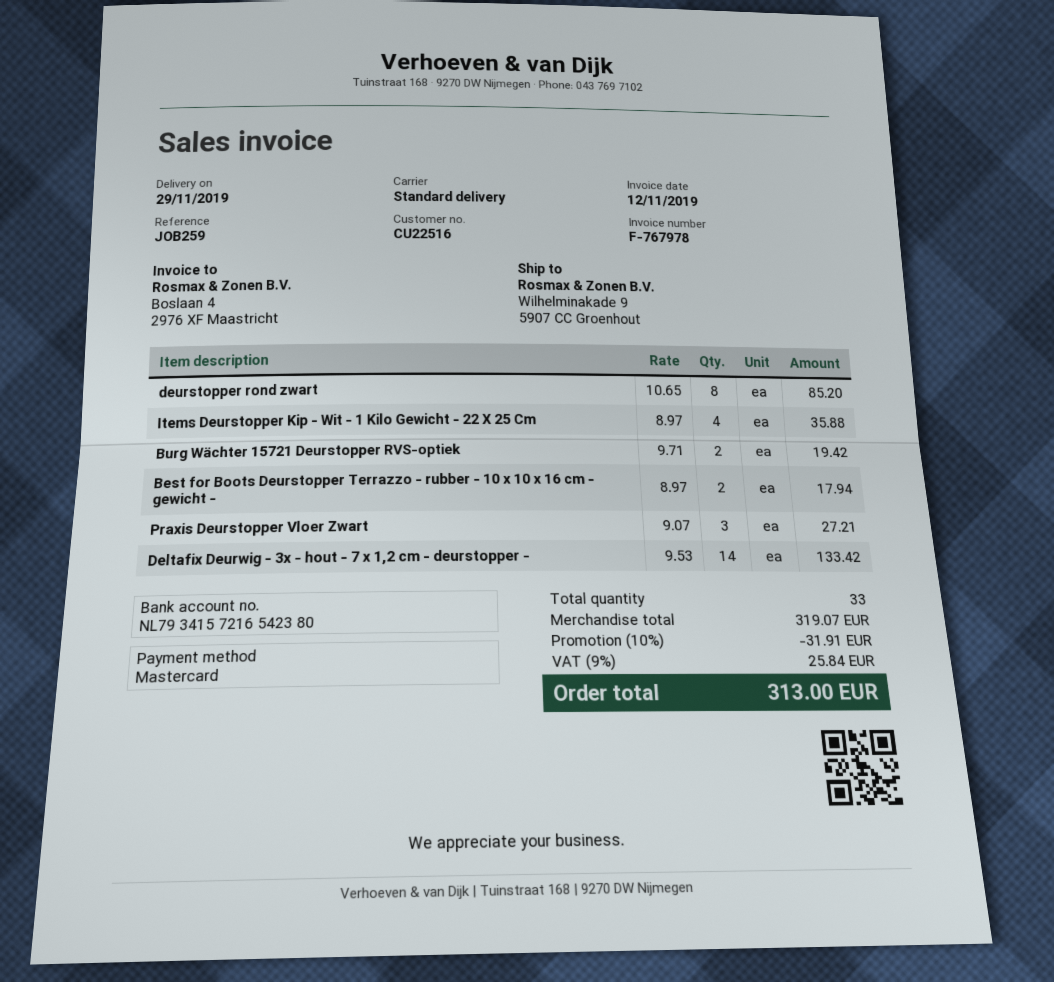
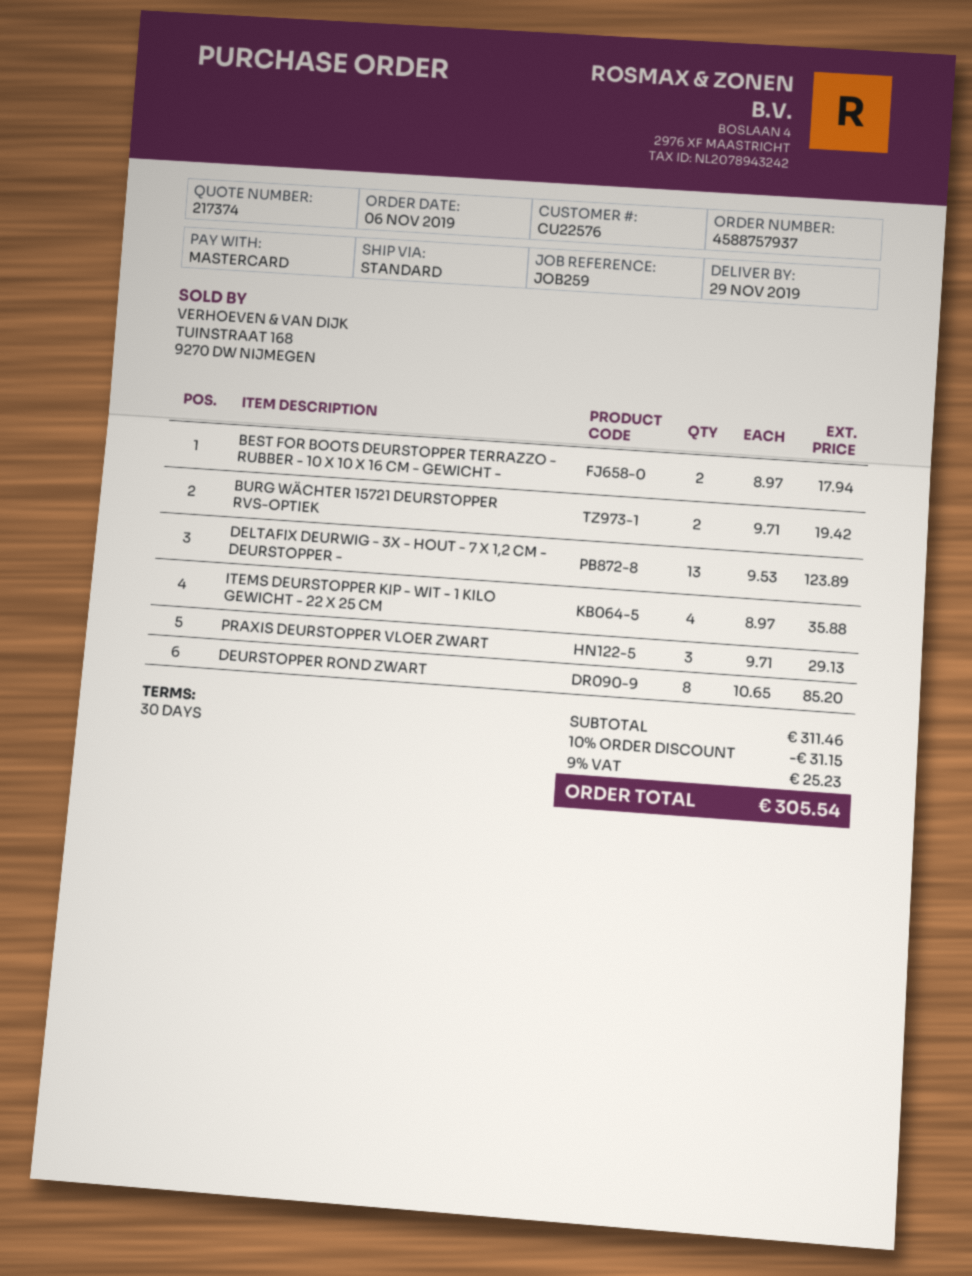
customer number: CU22516 -> CU22576
Praxis Deurstopper Vloer Zwart: 3 x 9.07 = 27.21 -> 3 x 9.71 = 29.13
Deltafix Deurwig - 3x - hout - 7 x 1,2 cm - deurstopper -: 14 x 9.53 = 133.42 -> 13 x 9.53 = 123.89
subtotal: 319.07 -> 311.46
discount: 10% = 31.91 -> 10% = 31.15
tax: 9% = 25.84 -> 9% = 25.23
total: 313.00 -> 305.54

